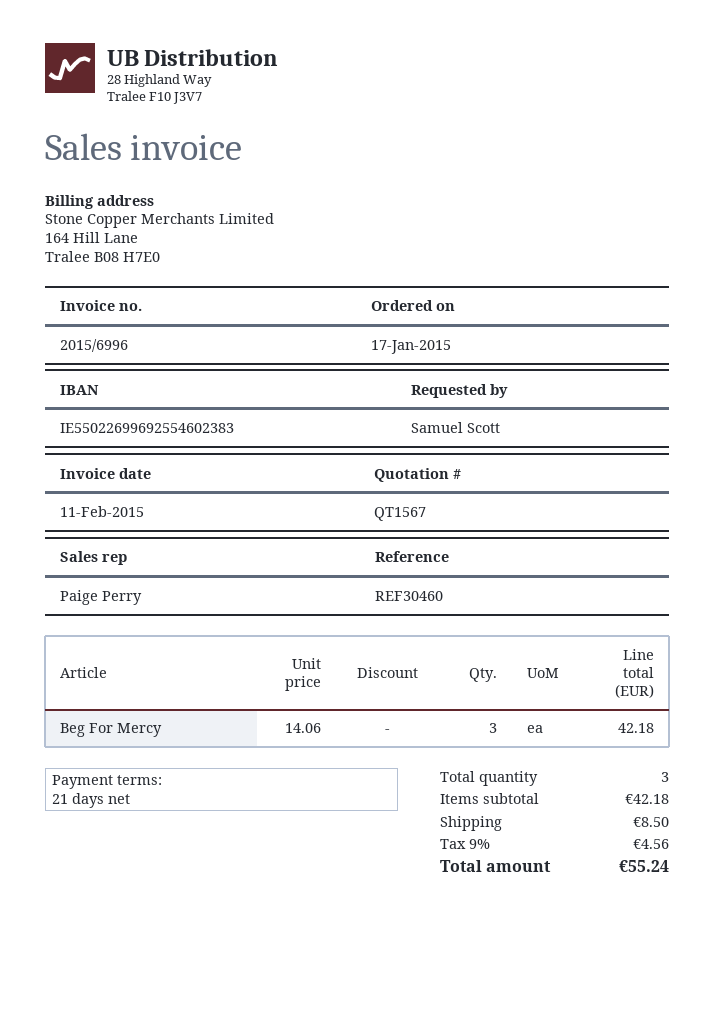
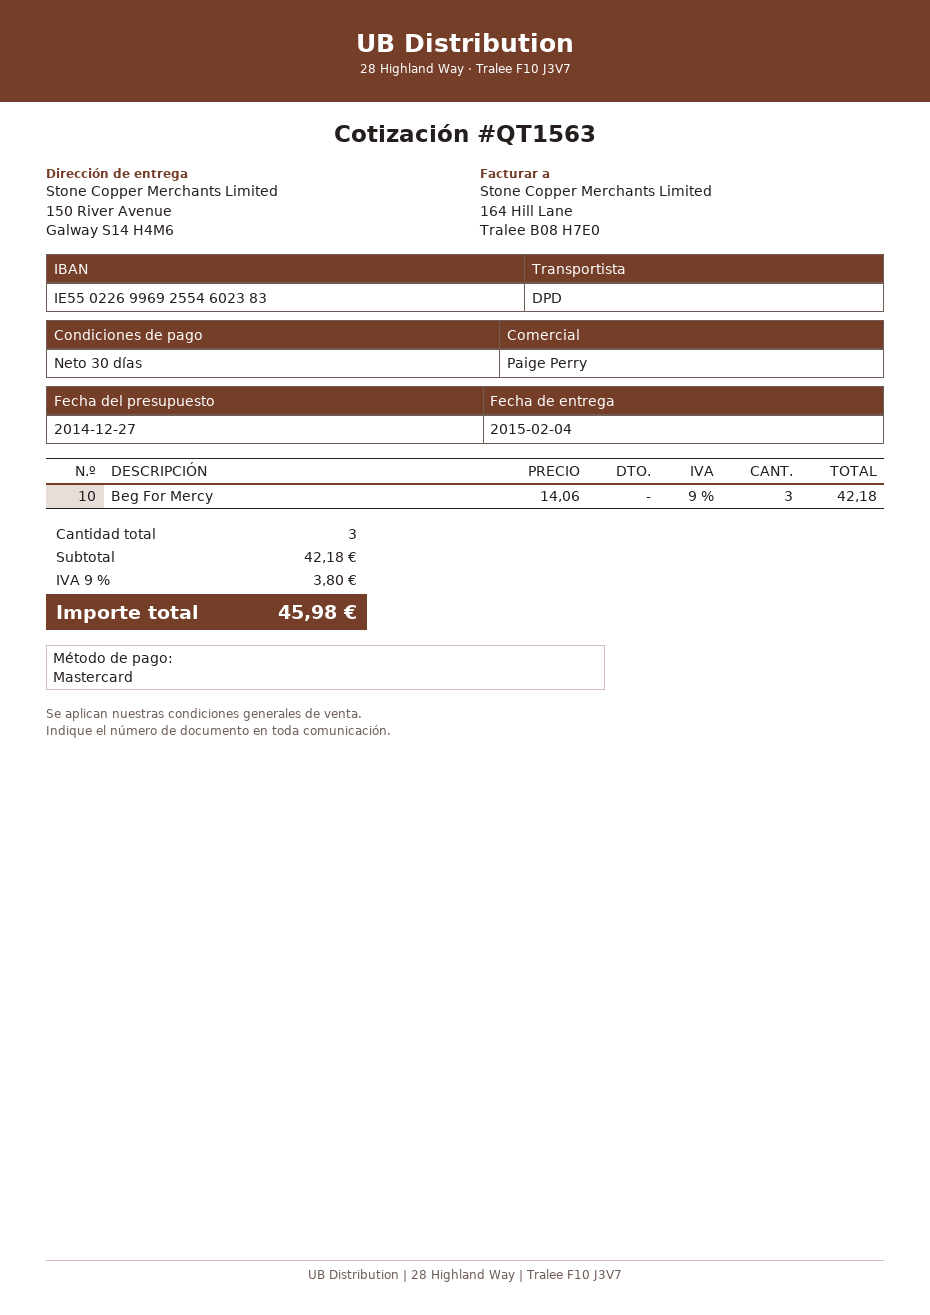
quote number: QT1567 -> QT1563
payment terms: 21 days -> 30 days
shipping: 8.50 -> none
tax: 9% = 4.56 -> 9% = 3.80
total: 55.24 -> 45.98

